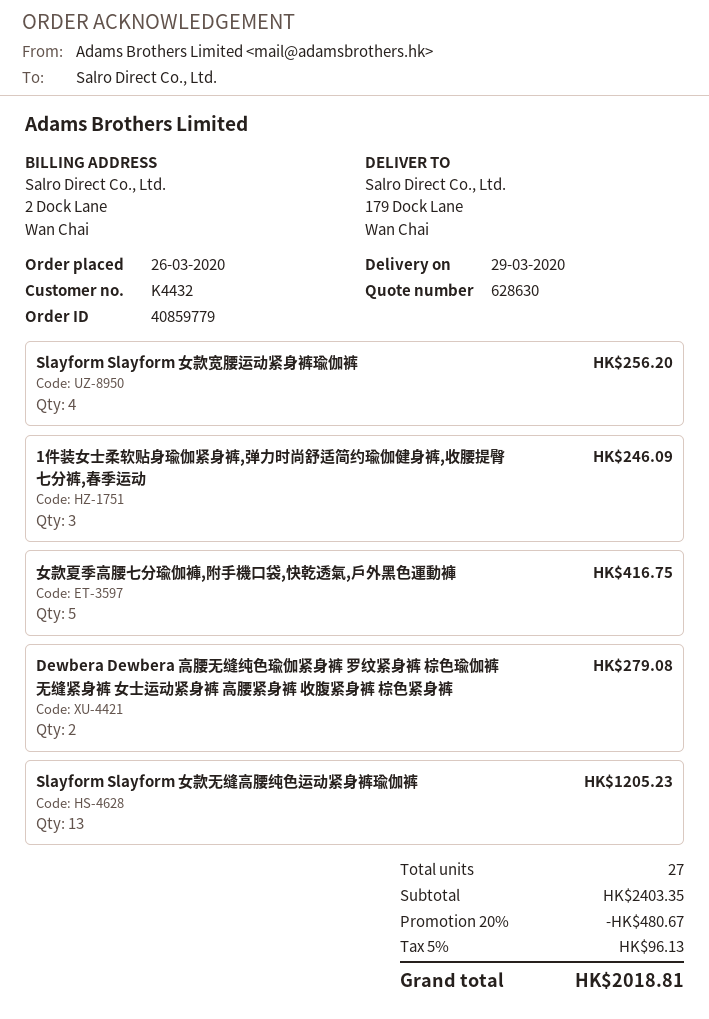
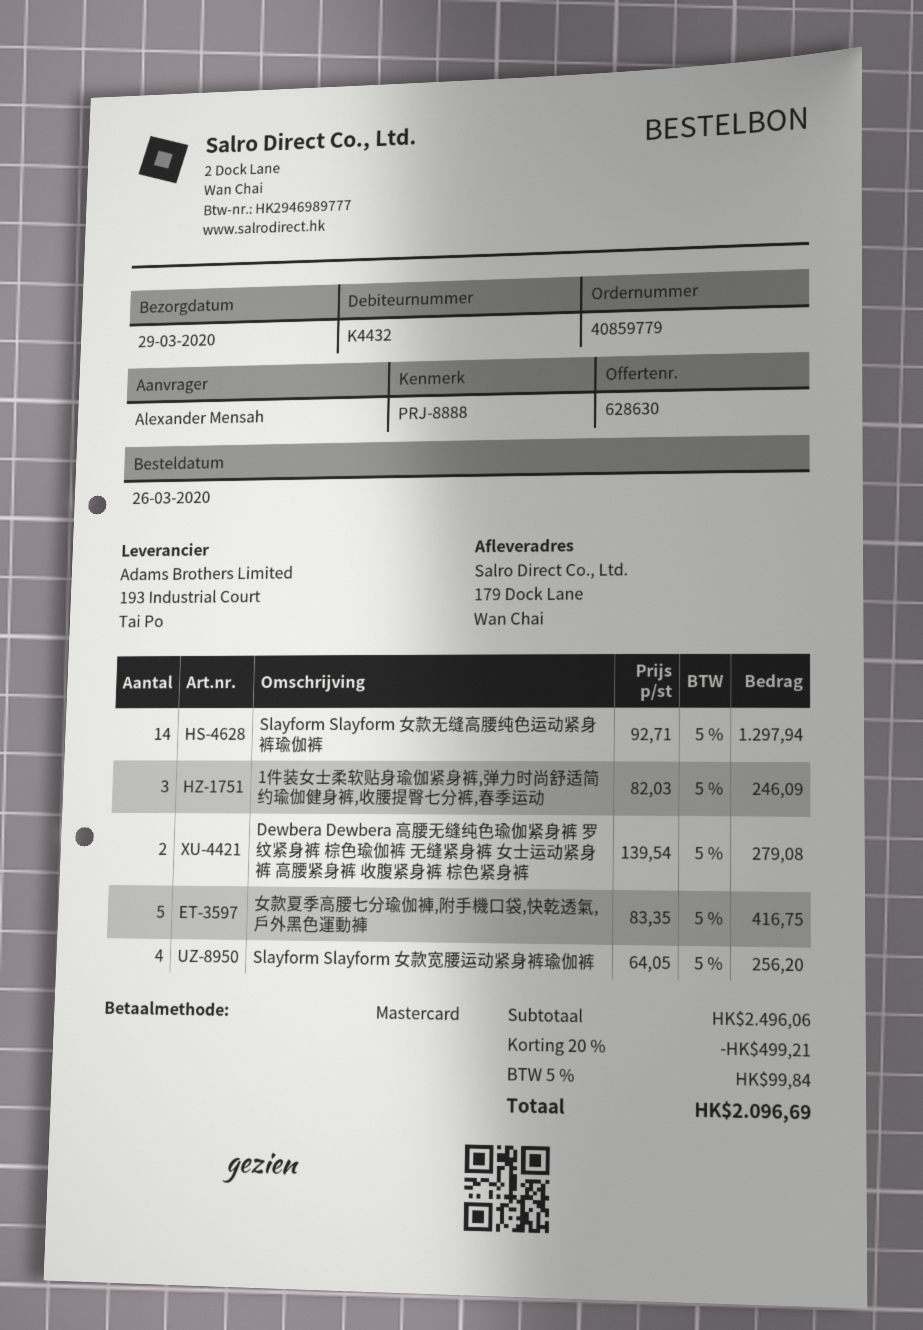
Slayform Slayform 女款无缝高腰纯色运动紧身裤瑜伽裤: 13 for 1205.23 -> 14 for 1297.94
subtotal: 2403.35 -> 2496.06
discount: 20% = 480.67 -> 20% = 499.21
tax: 5% = 96.13 -> 5% = 99.84
total: 2018.81 -> 2096.69

